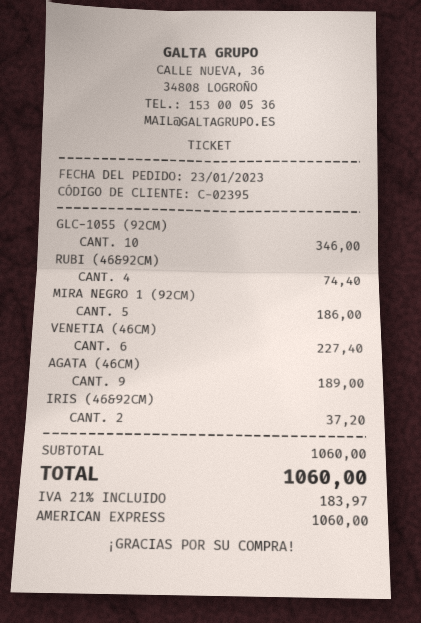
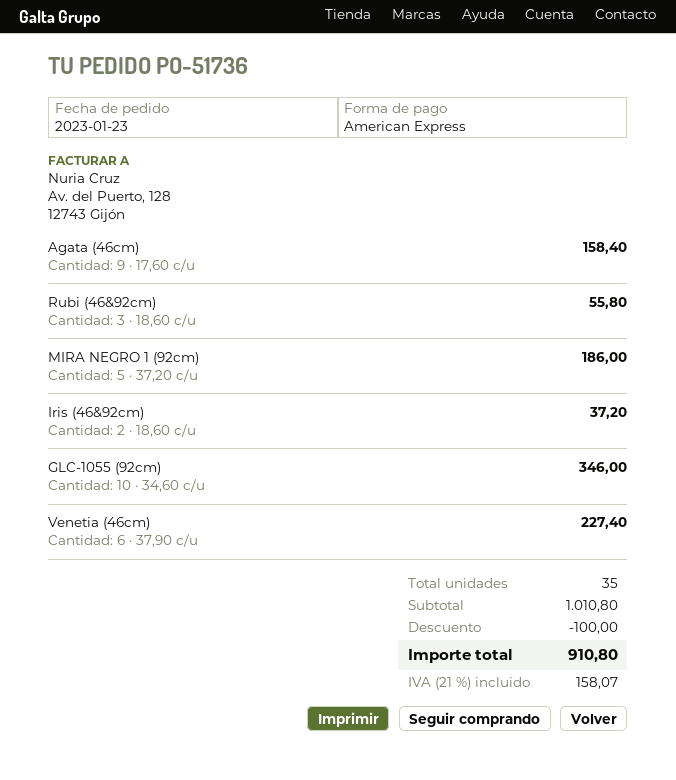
RUBI (46&92CM): 4 for 74.40 -> 3 for 55.80
AGATA (46CM): 9 for 189.00 -> 9 for 158.40
subtotal: 1060.00 -> 1010.80
discount: none -> 100.00
tax: 21% = 183.97 -> 21% = 158.07
total: 1060.00 -> 910.80

